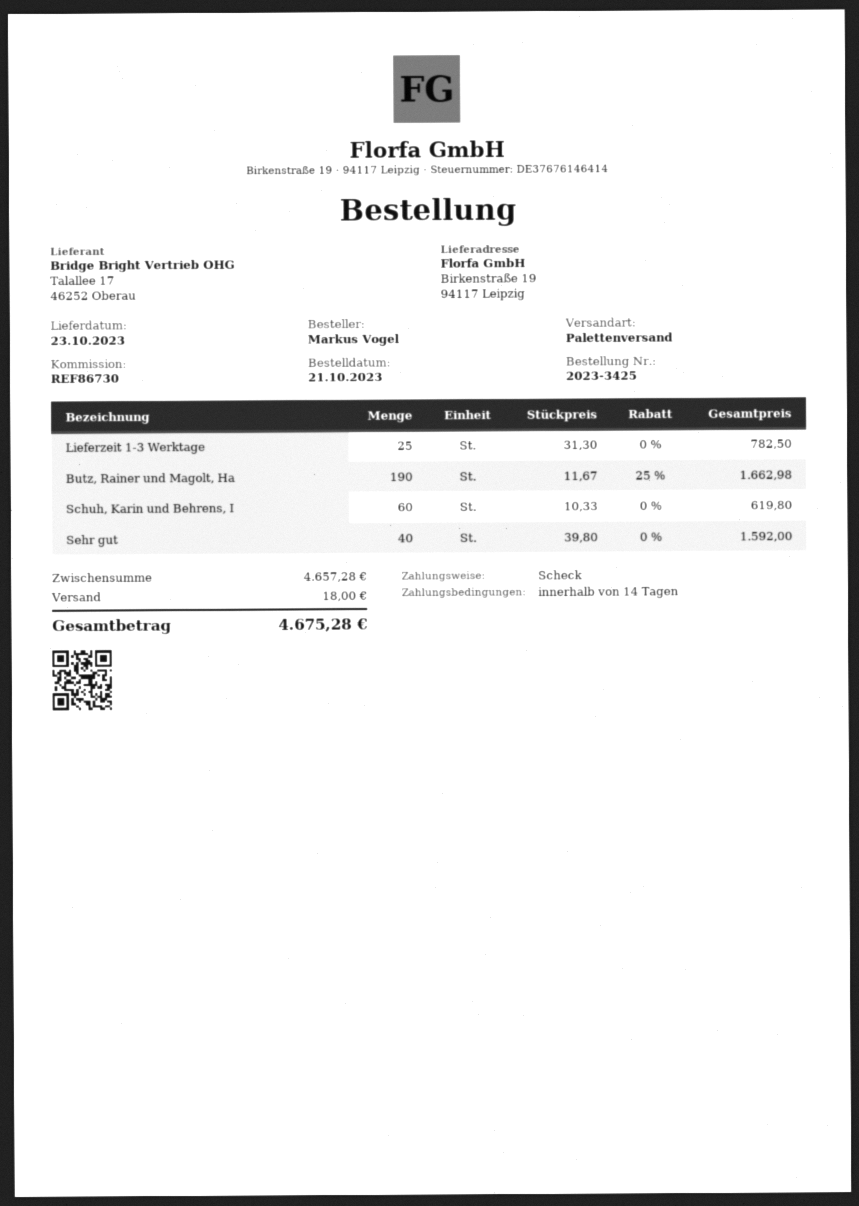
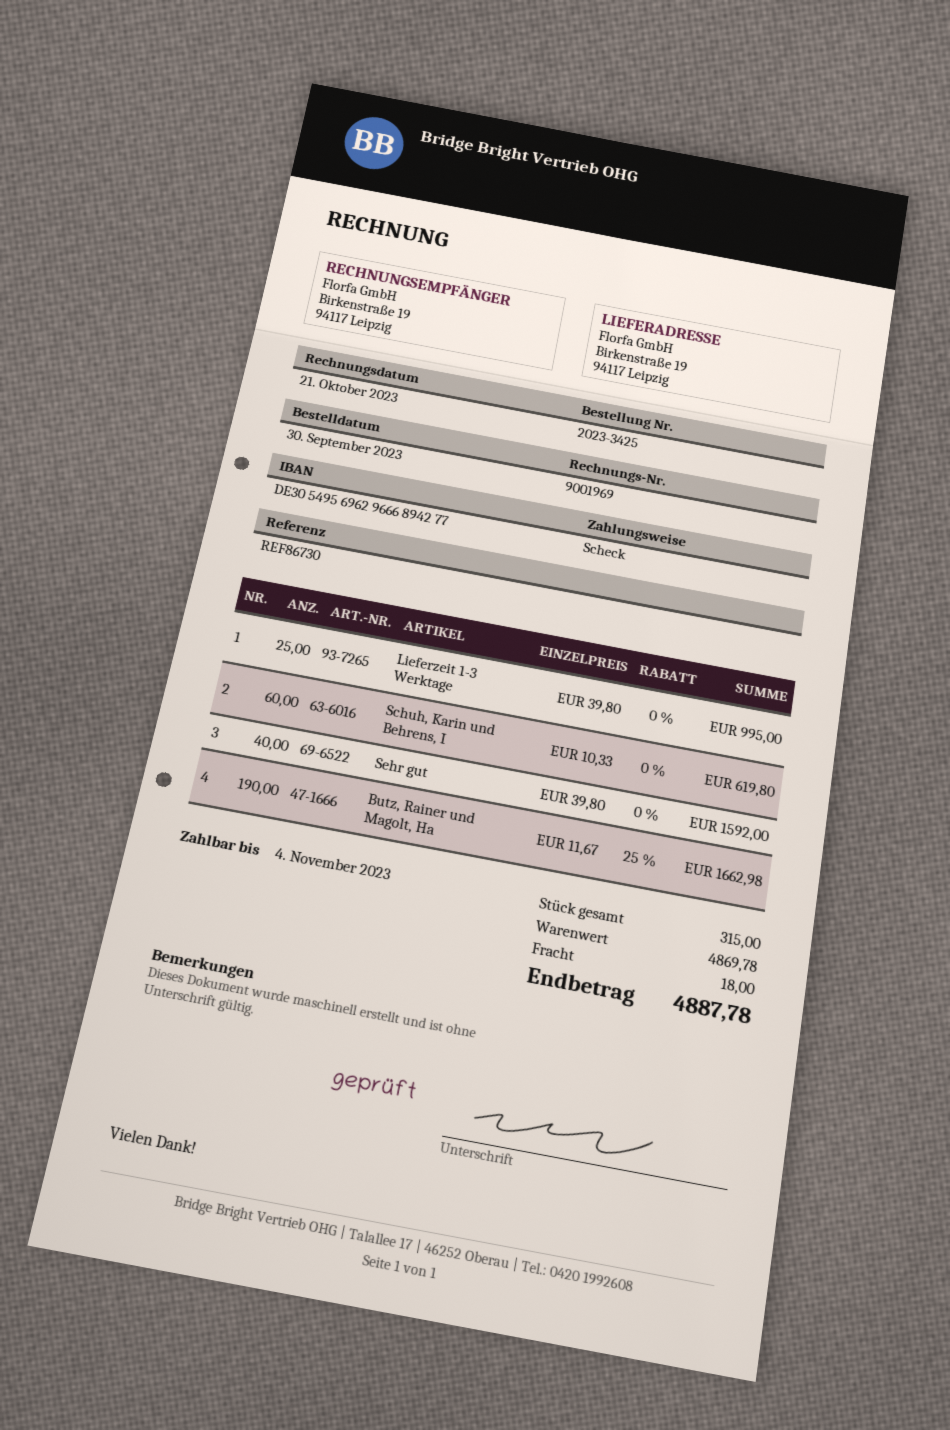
order date: 2023-10-21 -> 2023-09-30
Lieferzeit 1-3 Werktage: 25 x 31.30 = 782.50 -> 25 x 39.80 = 995.00
subtotal: 4657.28 -> 4869.78
total: 4675.28 -> 4887.78

